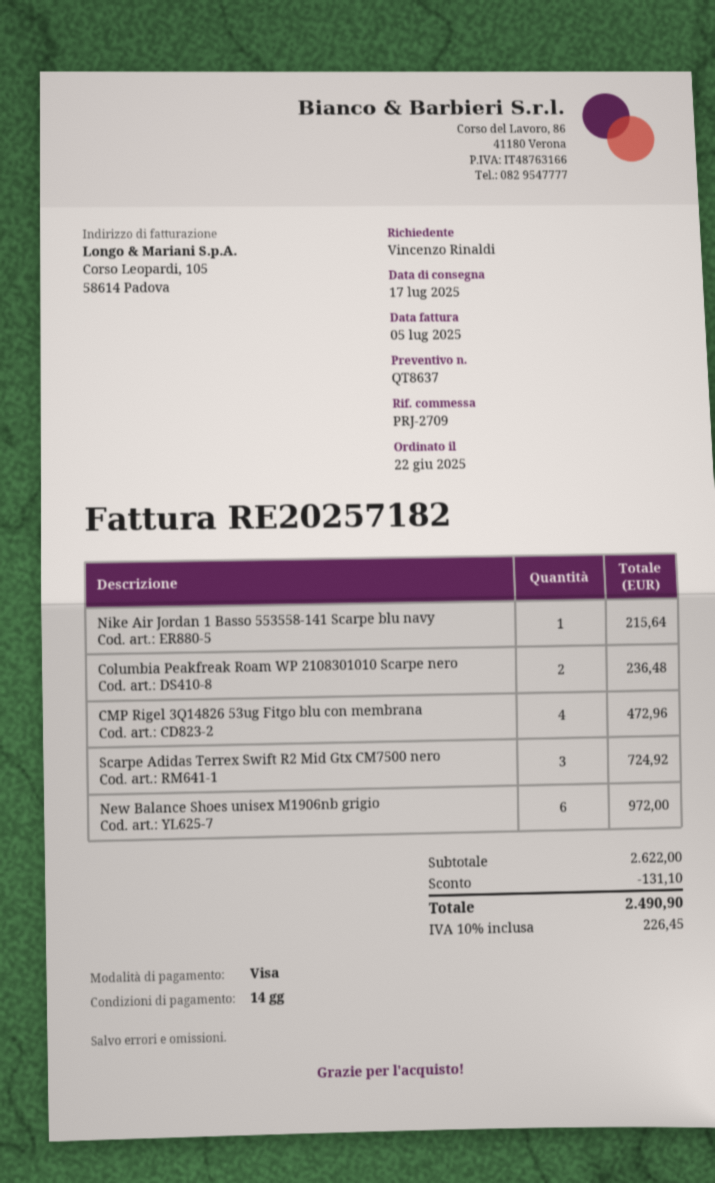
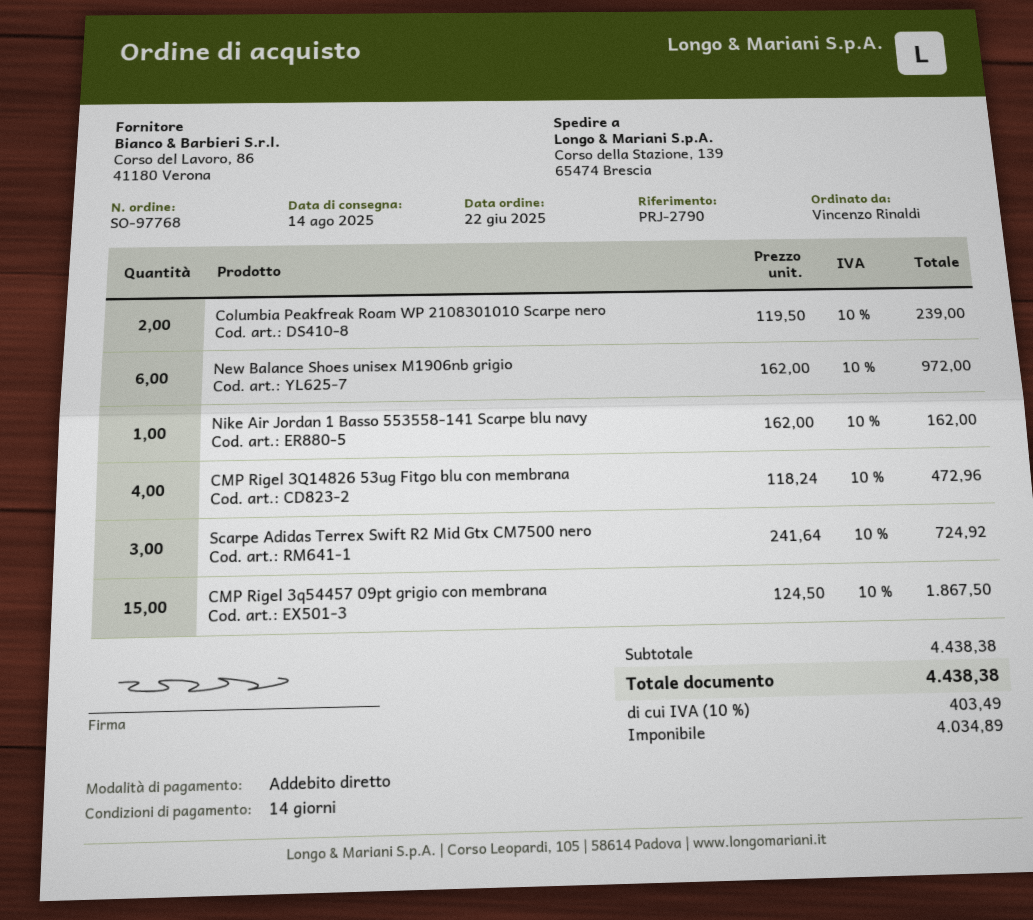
delivery date: 2025-07-17 -> 2025-08-14
reference: PRJ-2709 -> PRJ-2790
payment method: Visa -> direct debit
Nike Air Jordan 1 Basso 553558-141 Scarpe blu navy: 1 for 215.64 -> 1 for 162.00
Columbia Peakfreak Roam WP 2108301010 Scarpe nero: 2 for 236.48 -> 2 for 239.00
CMP Rigel 3q54457 09pt grigio con membrana: none -> 15 for 1867.50
subtotal: 2622.00 -> 4438.38
discount: 131.10 -> none
tax: 10% = 226.45 -> 10% = 403.49
total: 2490.90 -> 4438.38

